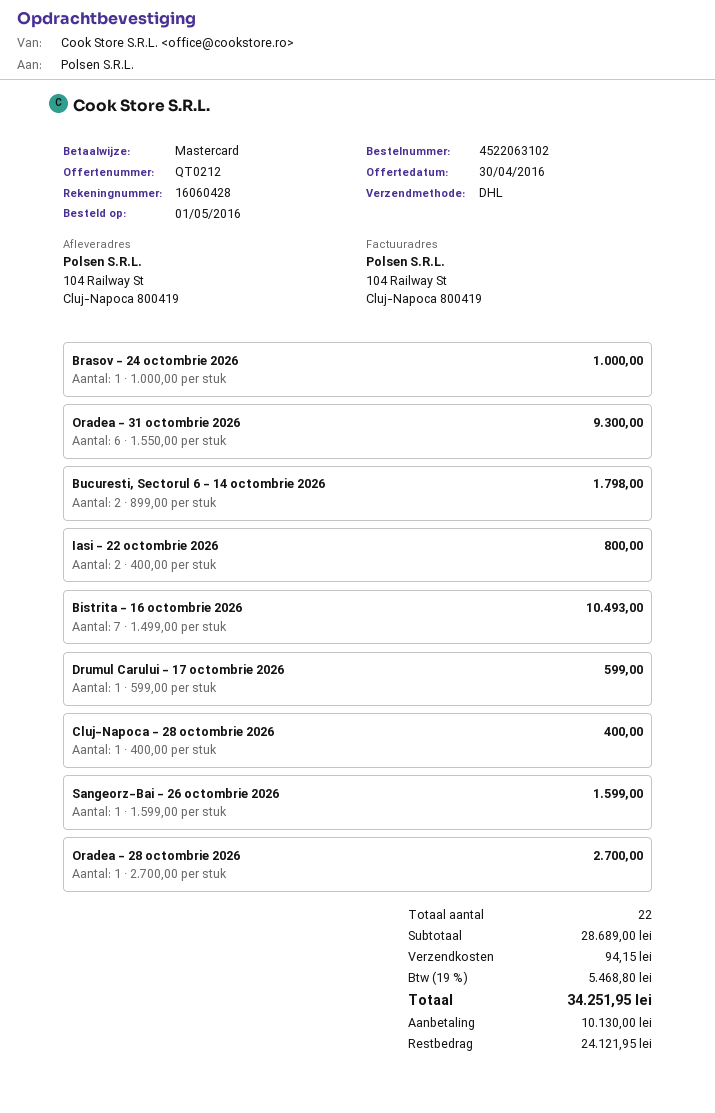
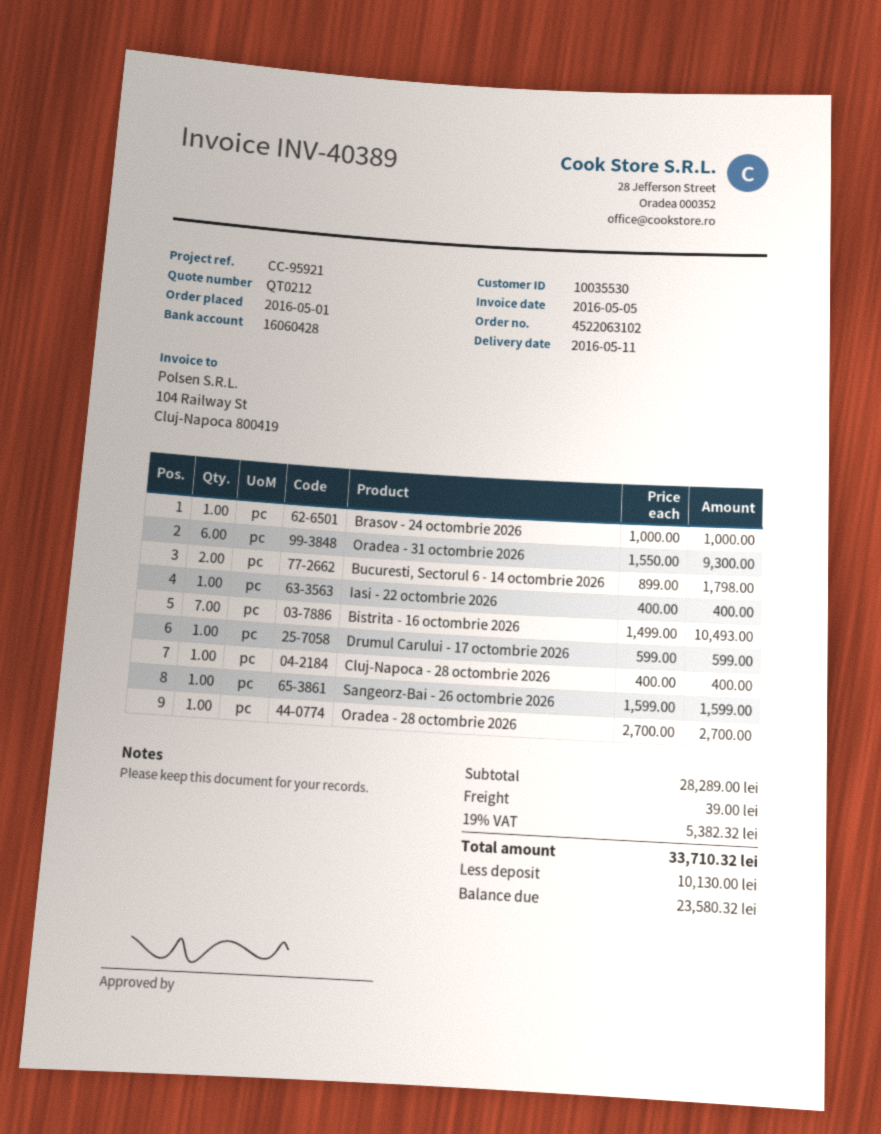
Iasi - 22 octombrie 2026: 2 x 400.00 = 800.00 -> 1 x 400.00 = 400.00
subtotal: 28689.00 -> 28289.00
shipping: 94.15 -> 39.00
tax: 19% = 5468.80 -> 19% = 5382.32
total: 34251.95 -> 33710.32
balance: 24121.95 -> 23580.32

